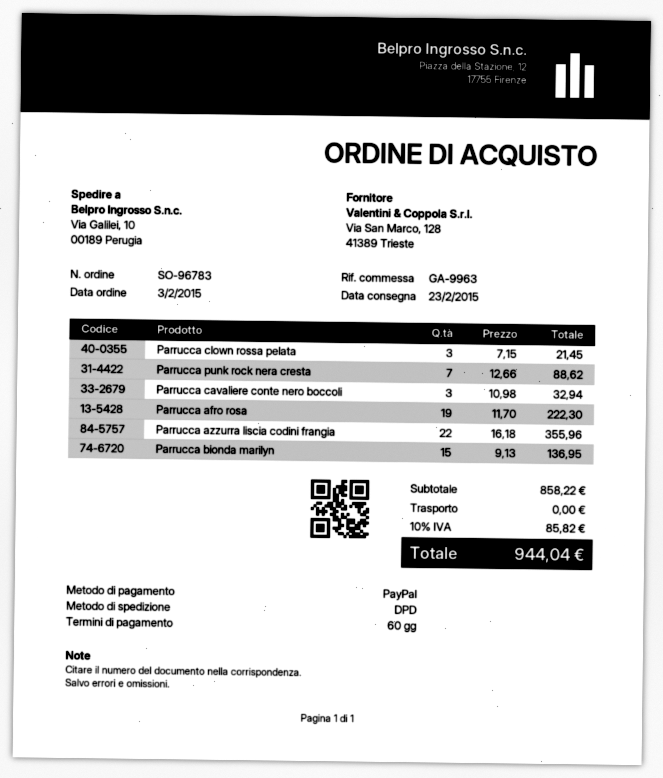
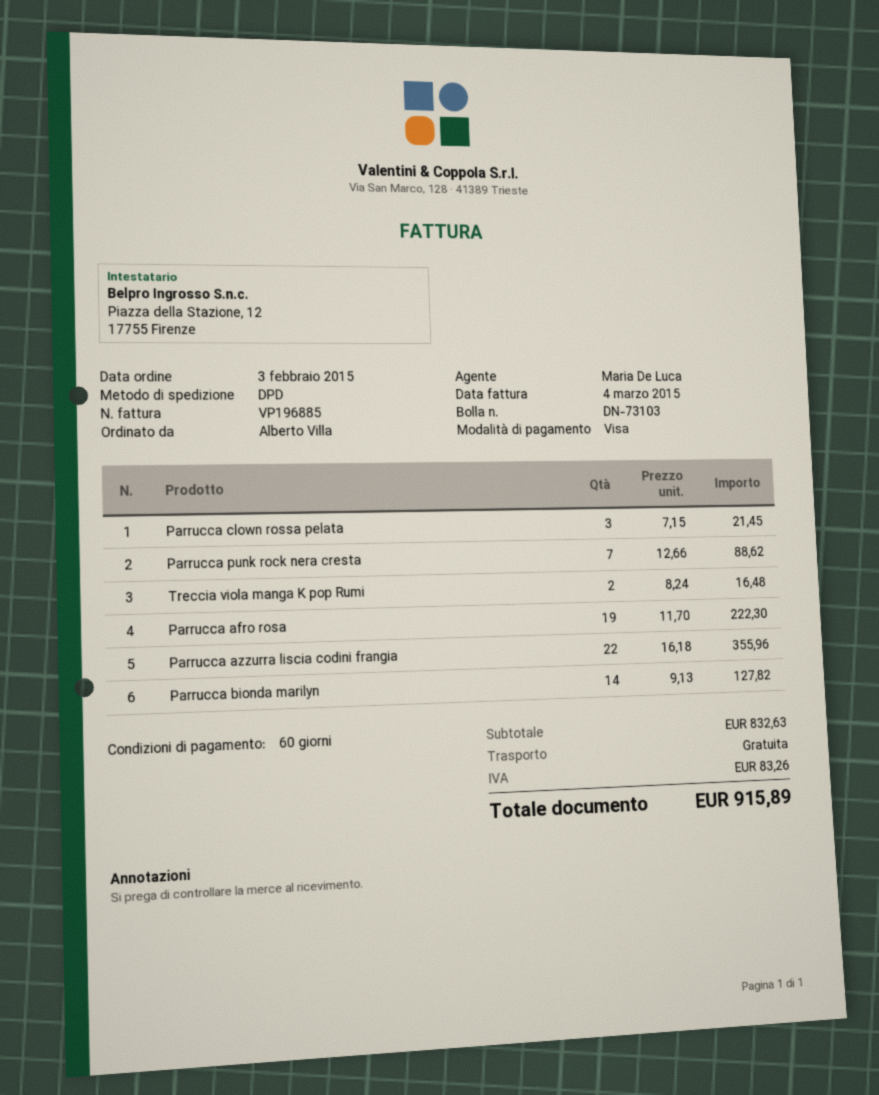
payment method: PayPal -> Visa
Parrucca cavaliere conte nero boccoli: 3 x 10.98 = 32.94 -> none
Parrucca bionda marilyn: 15 x 9.13 = 136.95 -> 14 x 9.13 = 127.82
Treccia viola manga K pop Rumi: none -> 2 x 8.24 = 16.48
subtotal: 858.22 -> 832.63
tax: 85.82 -> 83.26
total: 944.04 -> 915.89

